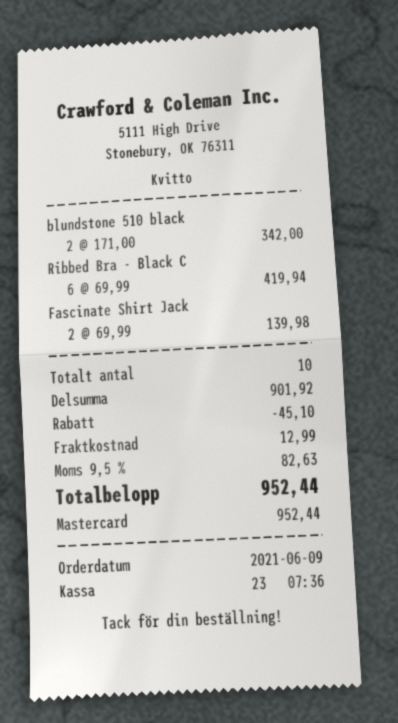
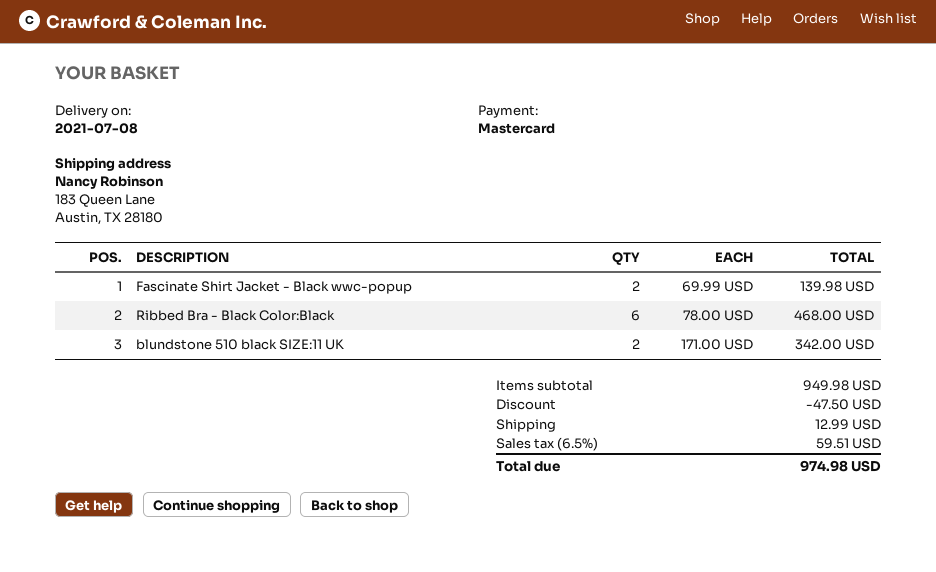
Ribbed Bra - Black C: 6 x 69.99 = 419.94 -> 6 x 78.00 = 468.00
subtotal: 901.92 -> 949.98
discount: 45.10 -> 47.50
tax: 9.5% = 82.63 -> 6.5% = 59.51
total: 952.44 -> 974.98

